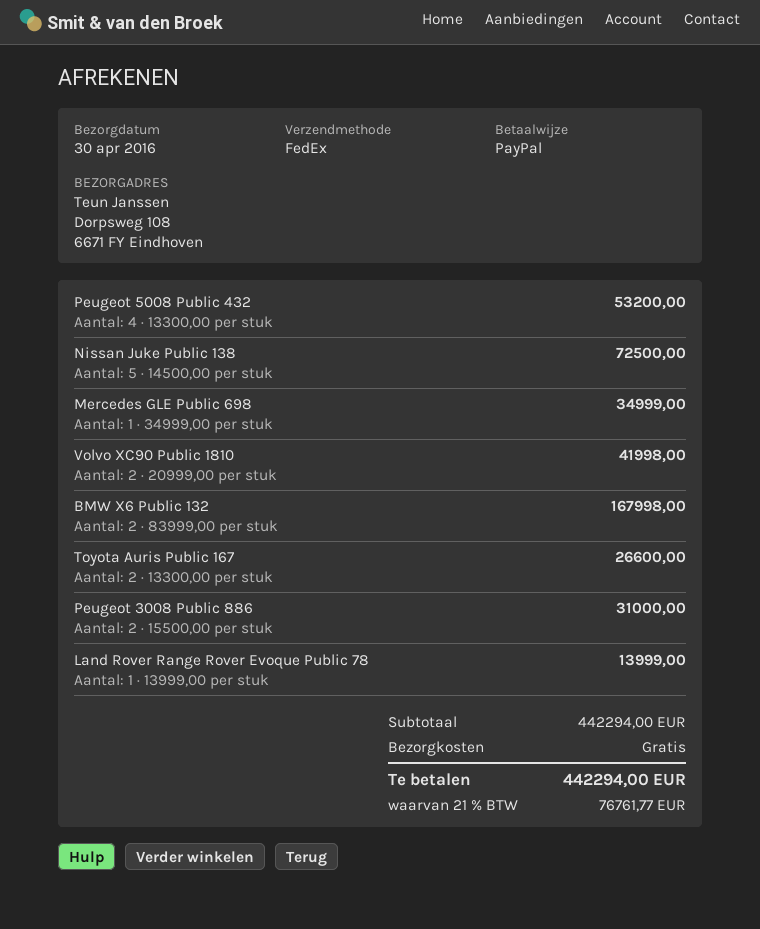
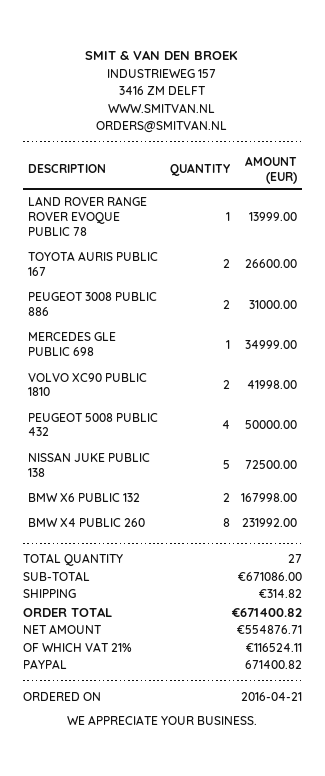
Peugeot 5008 Public 432: 4 for 53200.00 -> 4 for 50000.00
BMW X4 PUBLIC 260: none -> 8 for 231992.00
subtotal: 442294.00 -> 671086.00
shipping: 0.00 -> 314.82
tax: 21% = 76761.77 -> 21% = 116524.11
total: 442294.00 -> 671400.82

